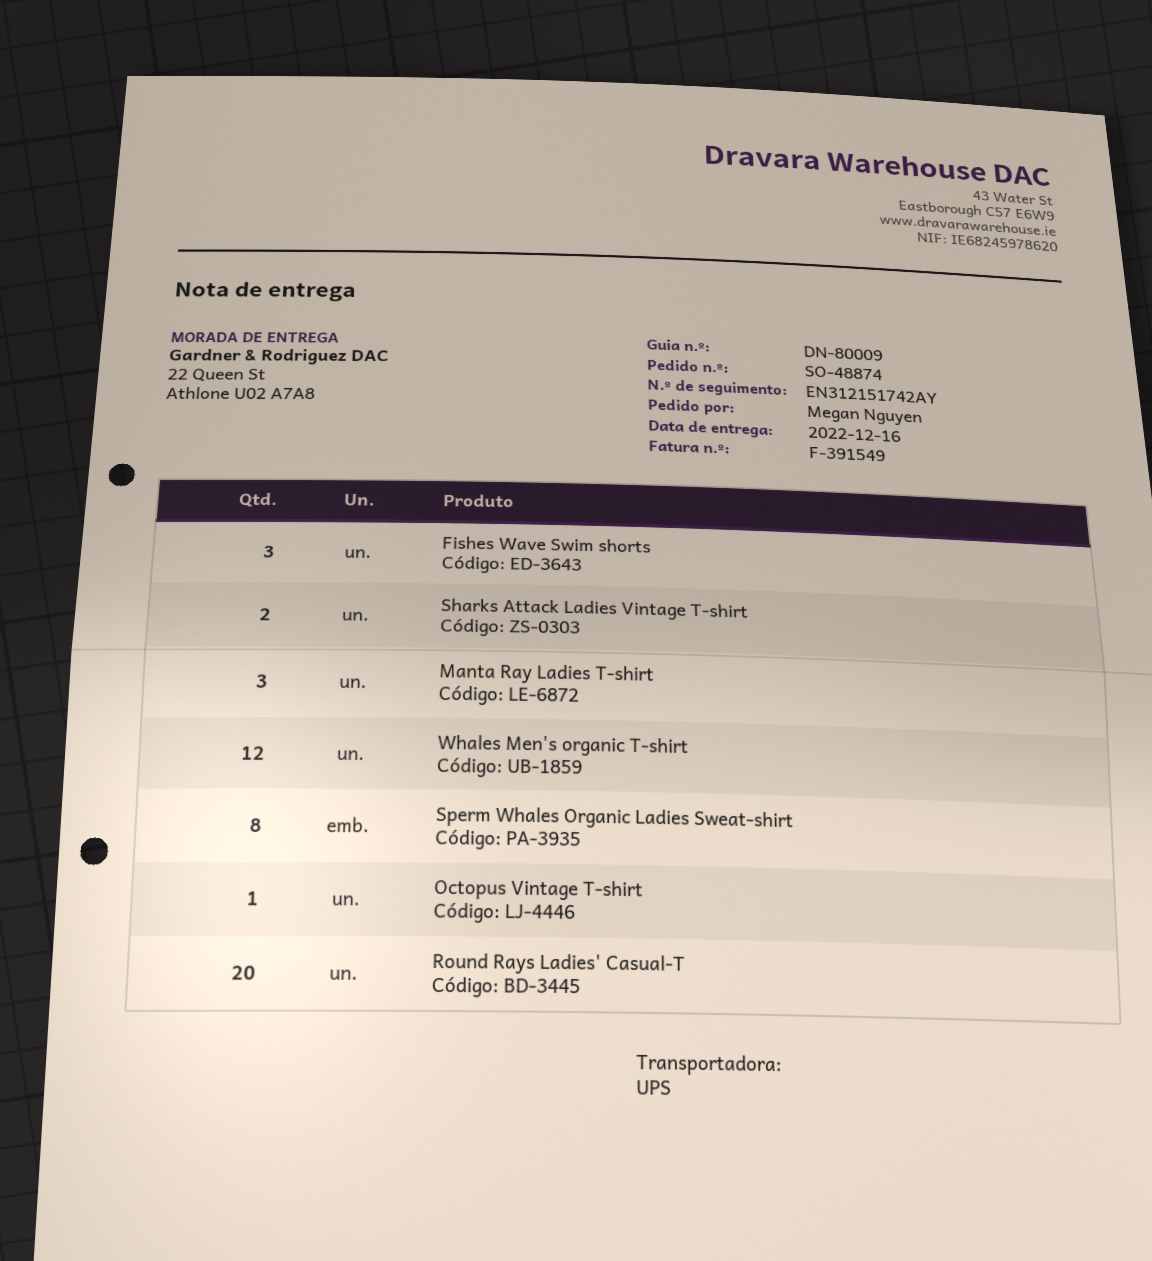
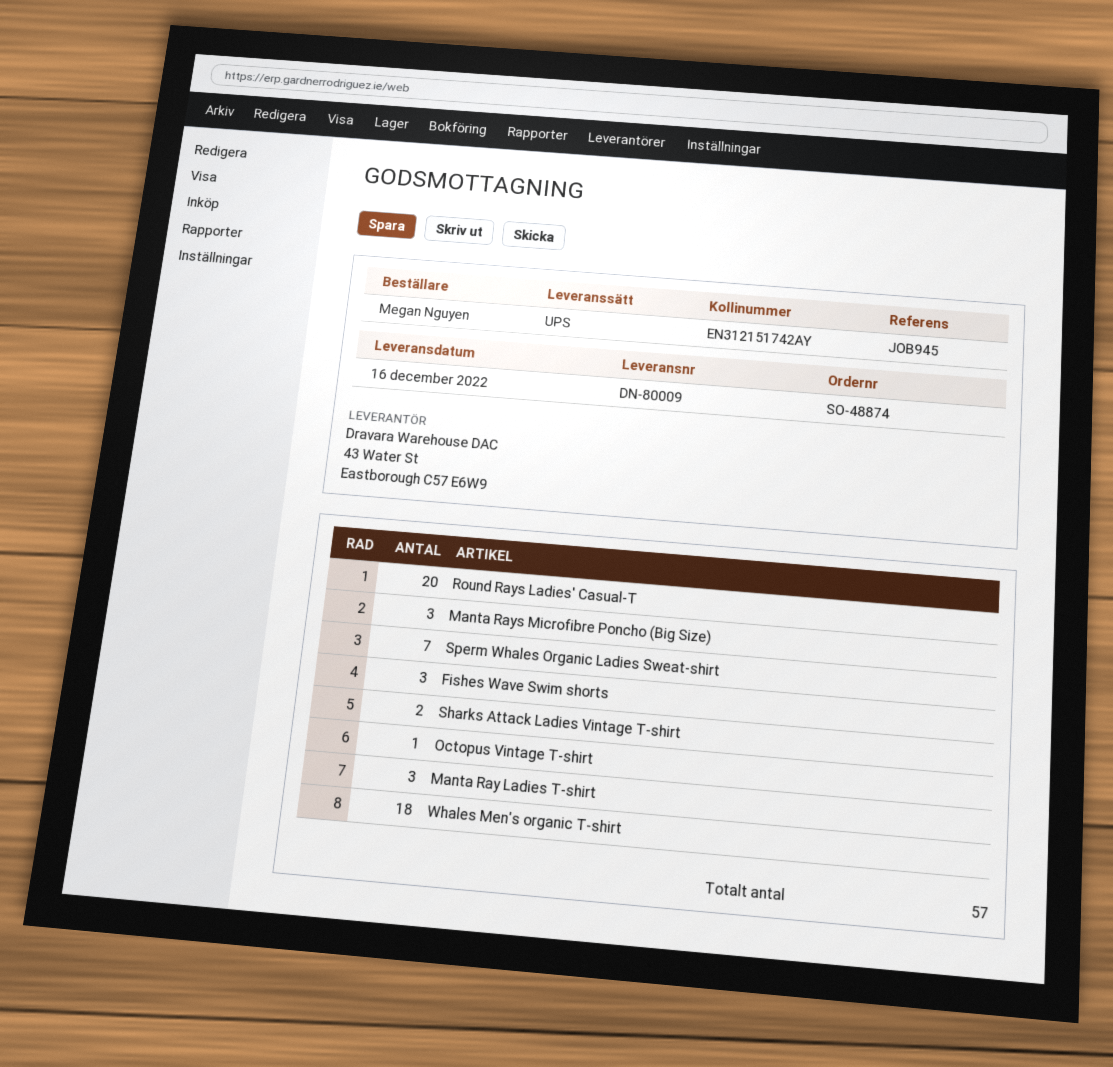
Whales Men's organic T-shirt: 12 -> 18
Sperm Whales Organic Ladies Sweat-shirt: 8 -> 7
Manta Rays Microfibre Poncho (Big Size): none -> 3

